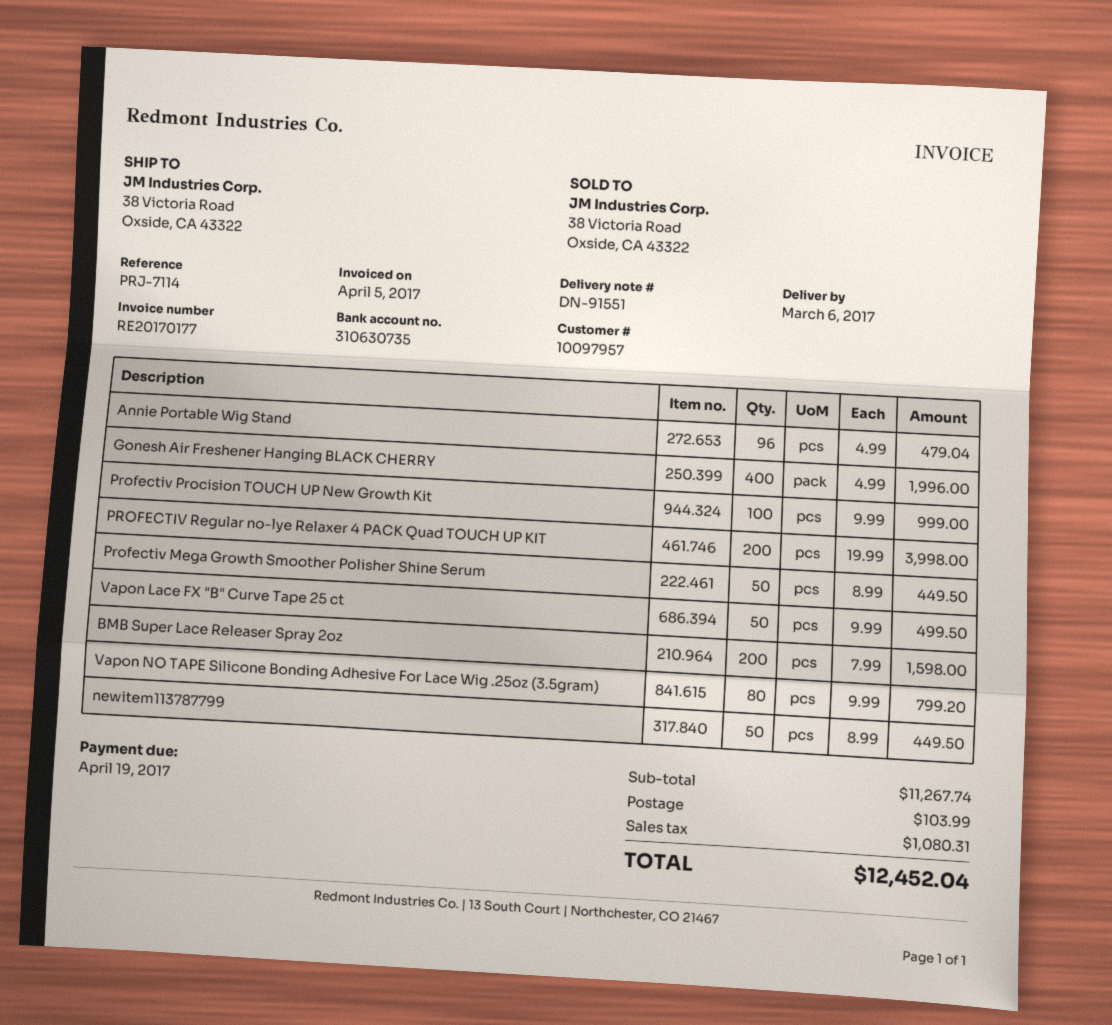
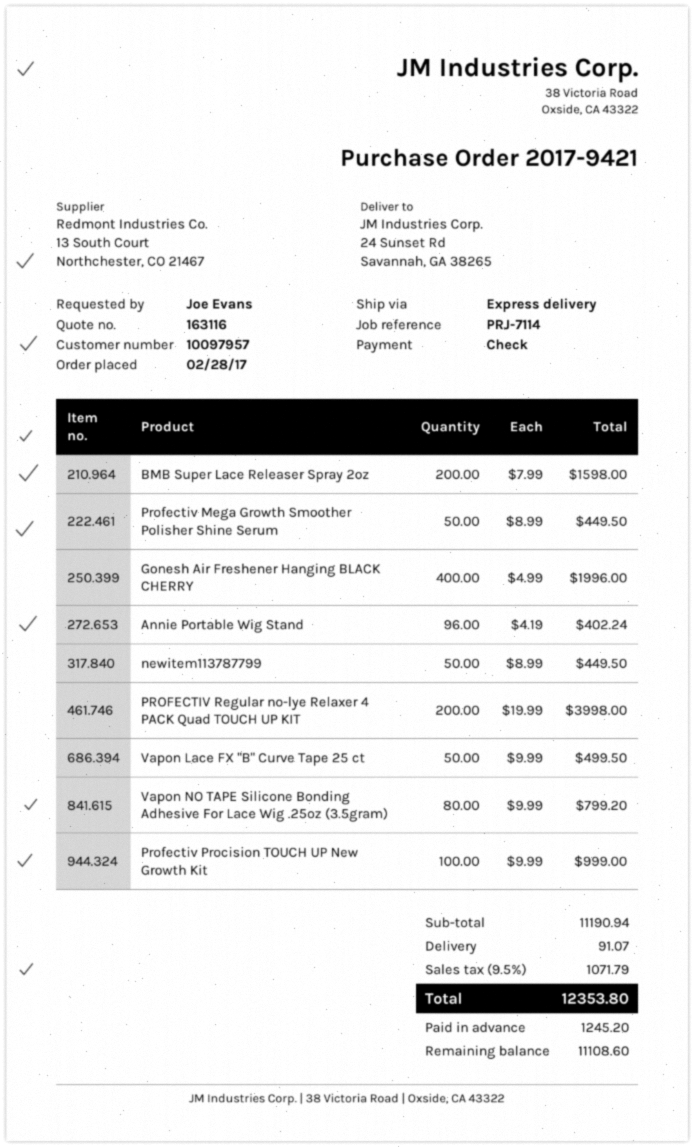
ship to: 38 Victoria Road, Oxside, CA 43322 -> 24 Sunset Rd, Savannah, GA 38265
Annie Portable Wig Stand: 96 x 4.99 = 479.04 -> 96 x 4.19 = 402.24
subtotal: 11267.74 -> 11190.94
shipping: 103.99 -> 91.07
tax: 1080.31 -> 1071.79
total: 12452.04 -> 12353.80

